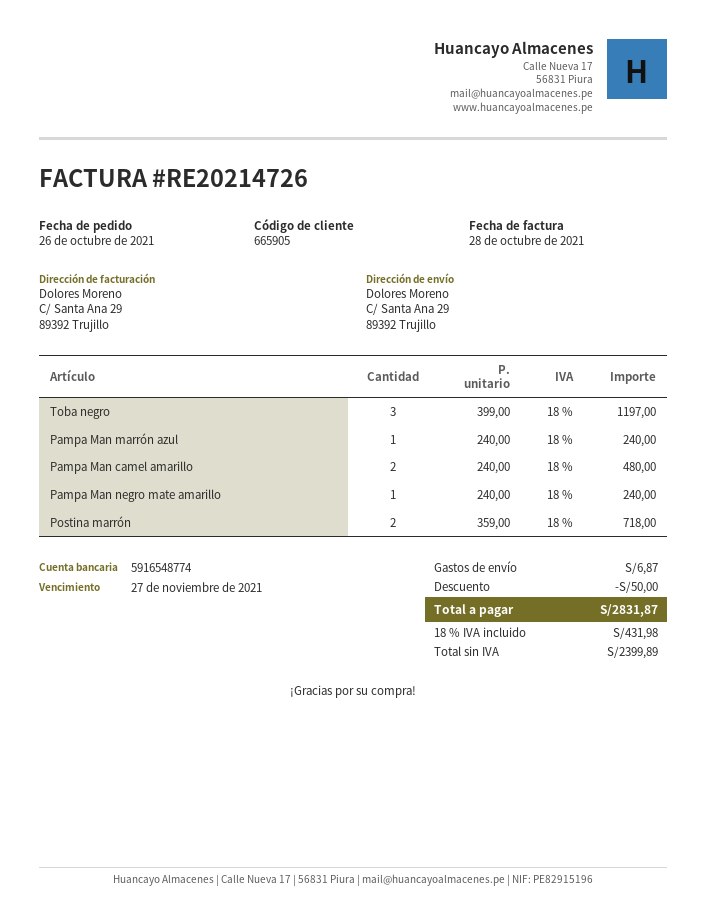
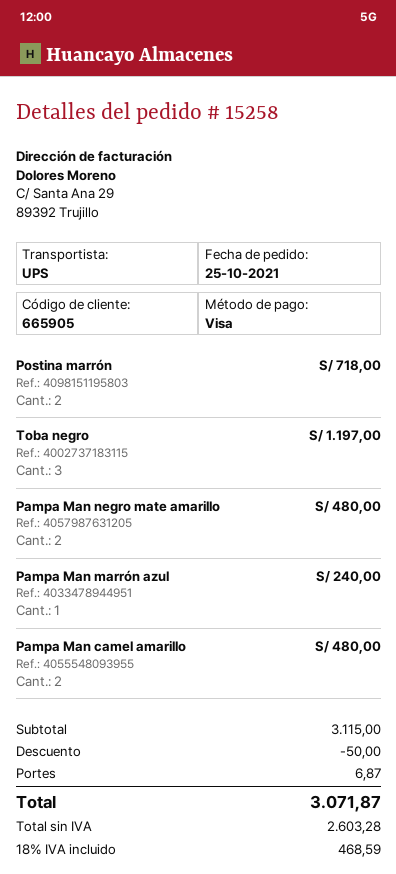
order date: 2021-10-26 -> 2021-10-25
Pampa Man negro mate amarillo: 1 for 240.00 -> 2 for 480.00
net: 2399.89 -> 2603.28
tax: 18% = 431.98 -> 18% = 468.59
total: 2831.87 -> 3071.87

